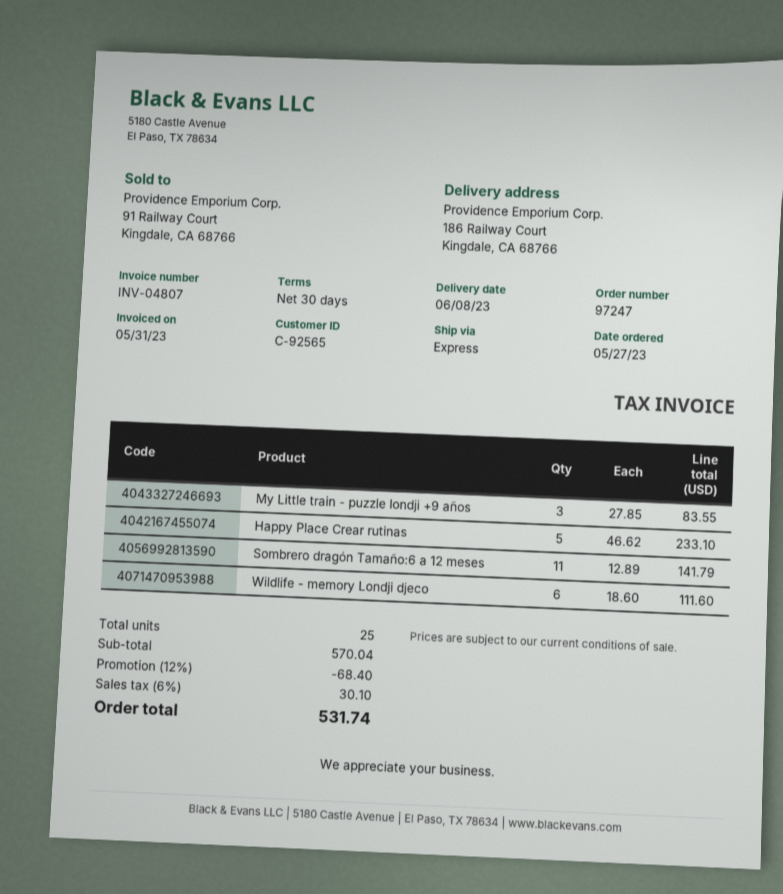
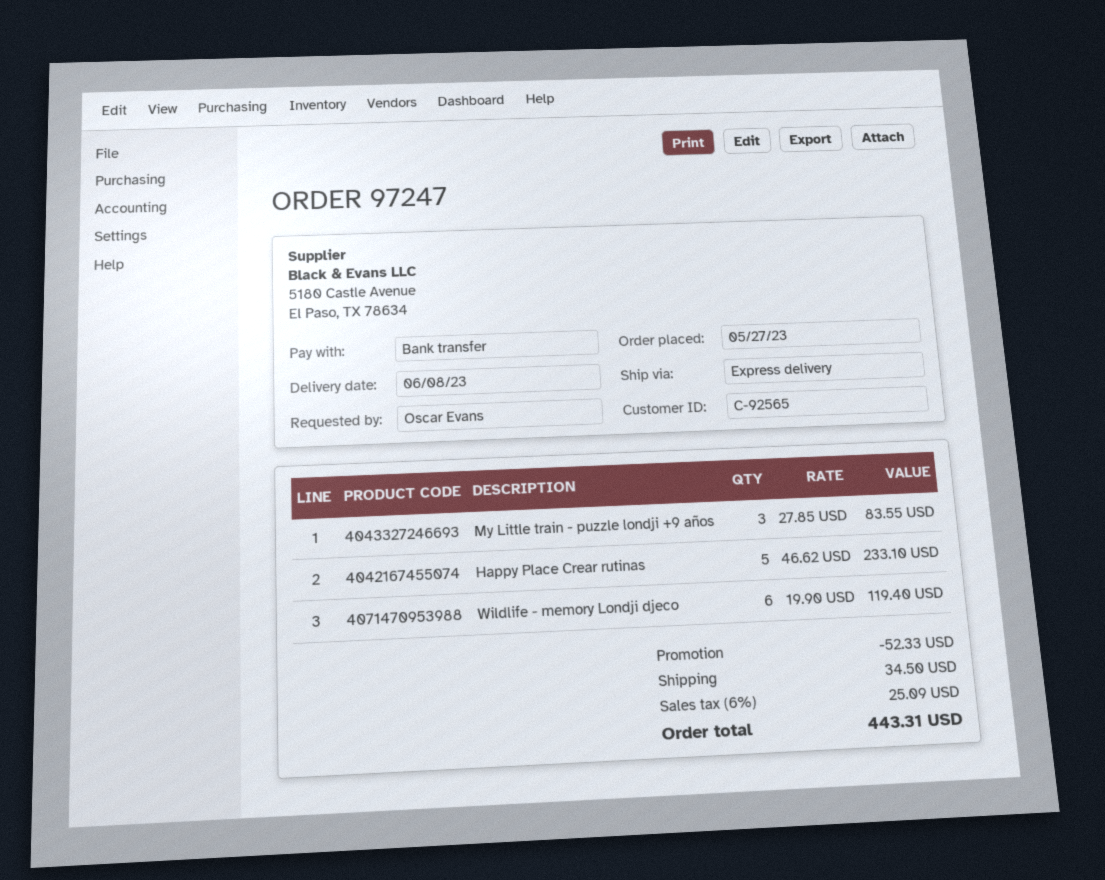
Sombrero dragón Tamaño:6 a 12 meses: 11 x 12.89 = 141.79 -> none
Wildlife - memory Londji djeco: 6 x 18.60 = 111.60 -> 6 x 19.90 = 119.40
discount: 68.40 -> 52.33
shipping: none -> 34.50
tax: 6% = 30.10 -> 6% = 25.09
total: 531.74 -> 443.31

